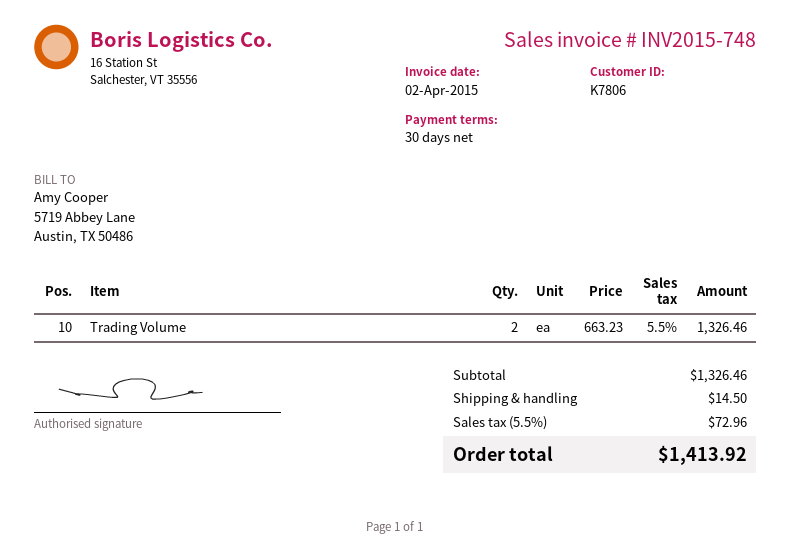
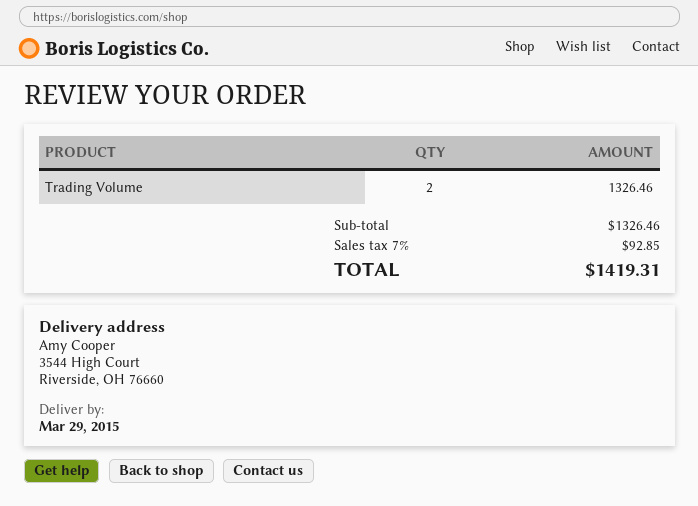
shipping: 14.50 -> none
tax: 5.5% = 72.96 -> 7% = 92.85
total: 1413.92 -> 1419.31

